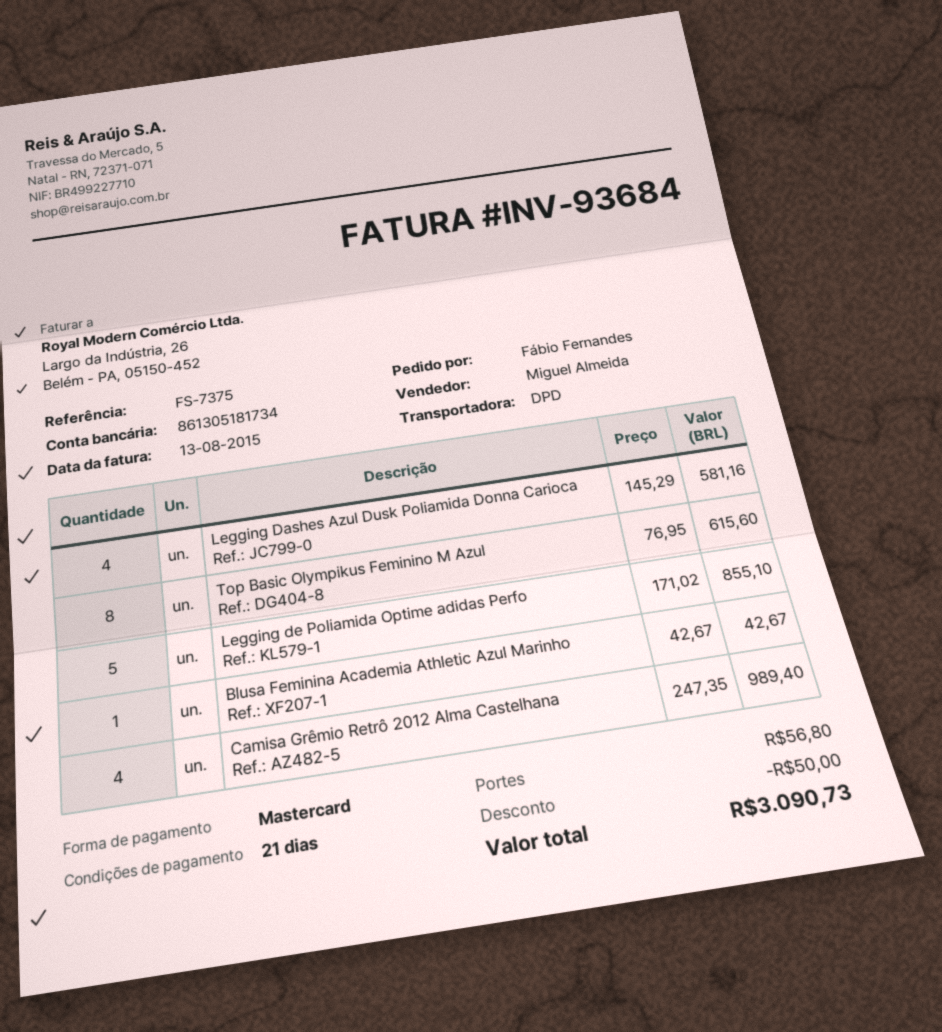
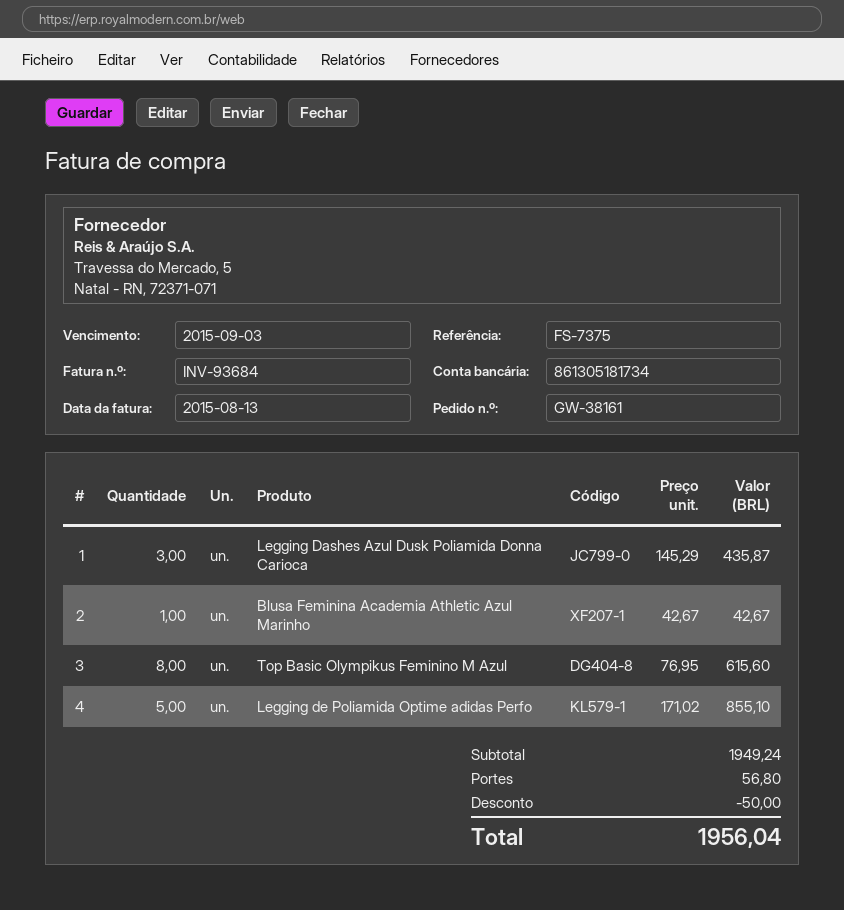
Legging Dashes Azul Dusk Poliamida Donna Carioca: 4 x 145.29 = 581.16 -> 3 x 145.29 = 435.87
Camisa Grêmio Retrô 2012 Alma Castelhana: 4 x 247.35 = 989.40 -> none
total: 3090.73 -> 1956.04

